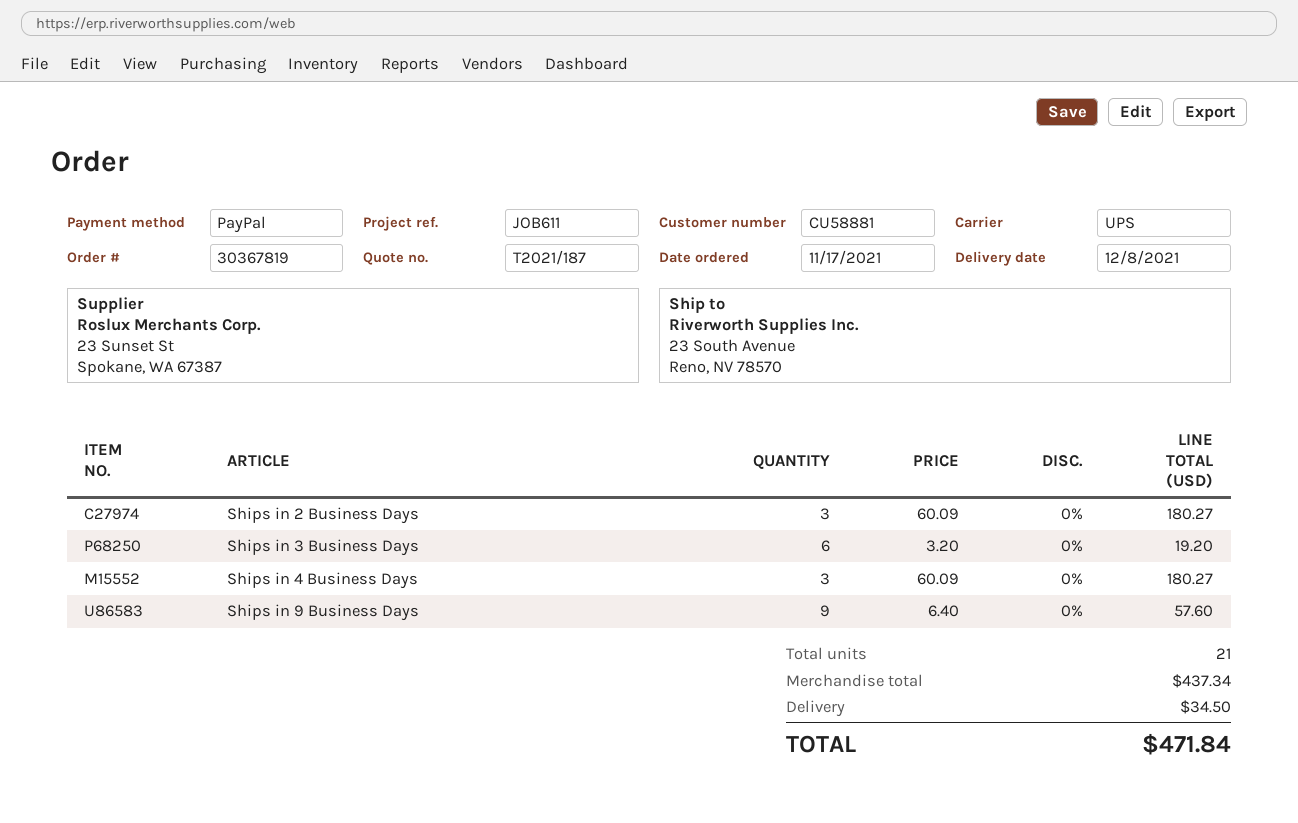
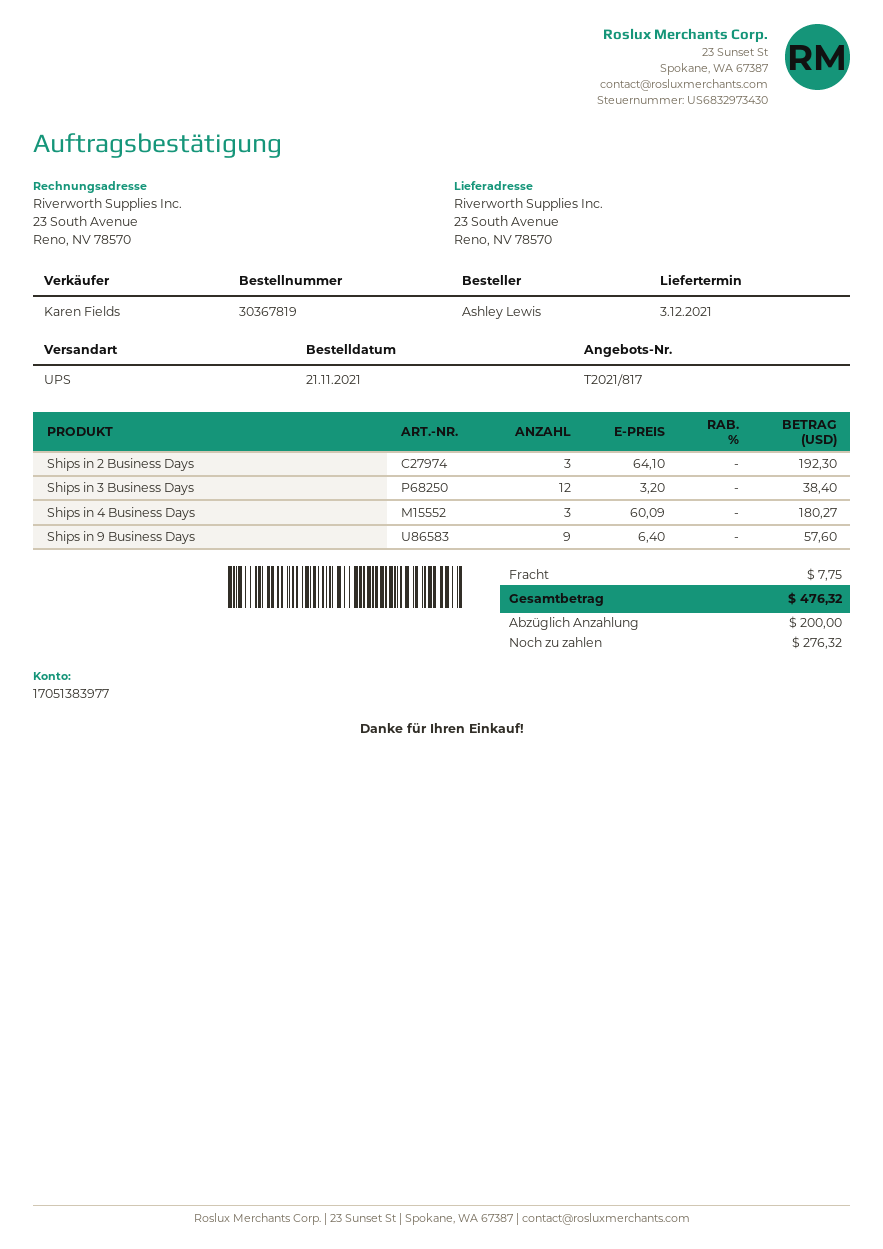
quote number: T2021/187 -> T2021/817
order date: 2021-11-17 -> 2021-11-21
delivery date: 2021-12-08 -> 2021-12-03
Ships in 2 Business Days: 3 x 60.09 = 180.27 -> 3 x 64.10 = 192.30
Ships in 3 Business Days: 6 x 3.20 = 19.20 -> 12 x 3.20 = 38.40
shipping: 34.50 -> 7.75
total: 471.84 -> 476.32

